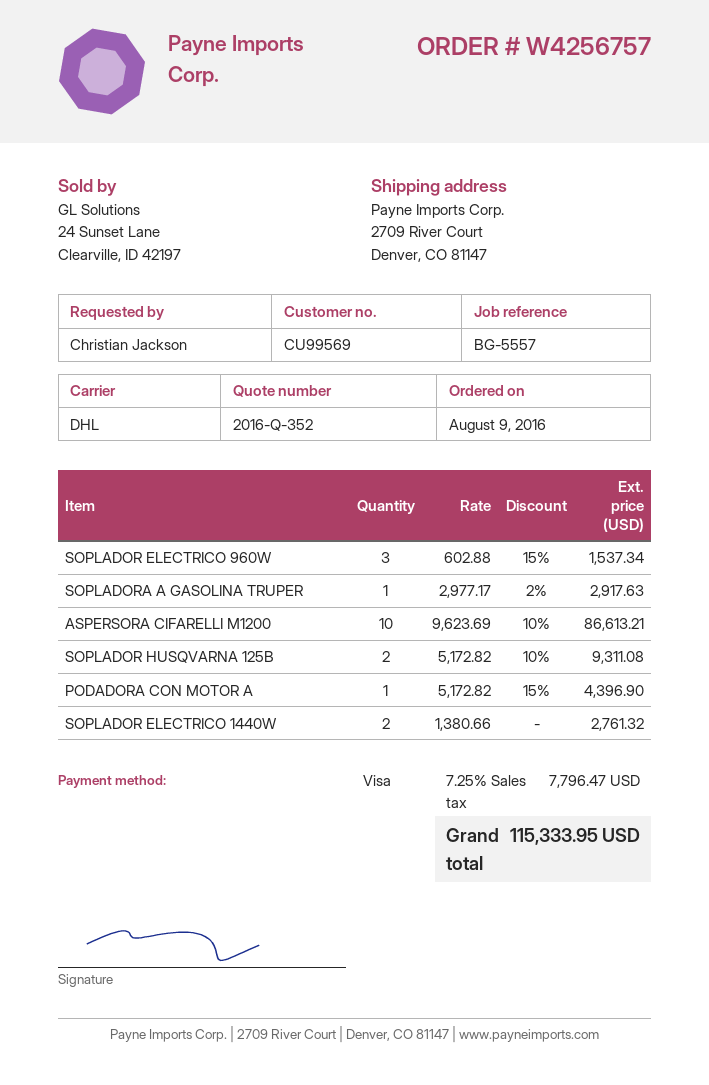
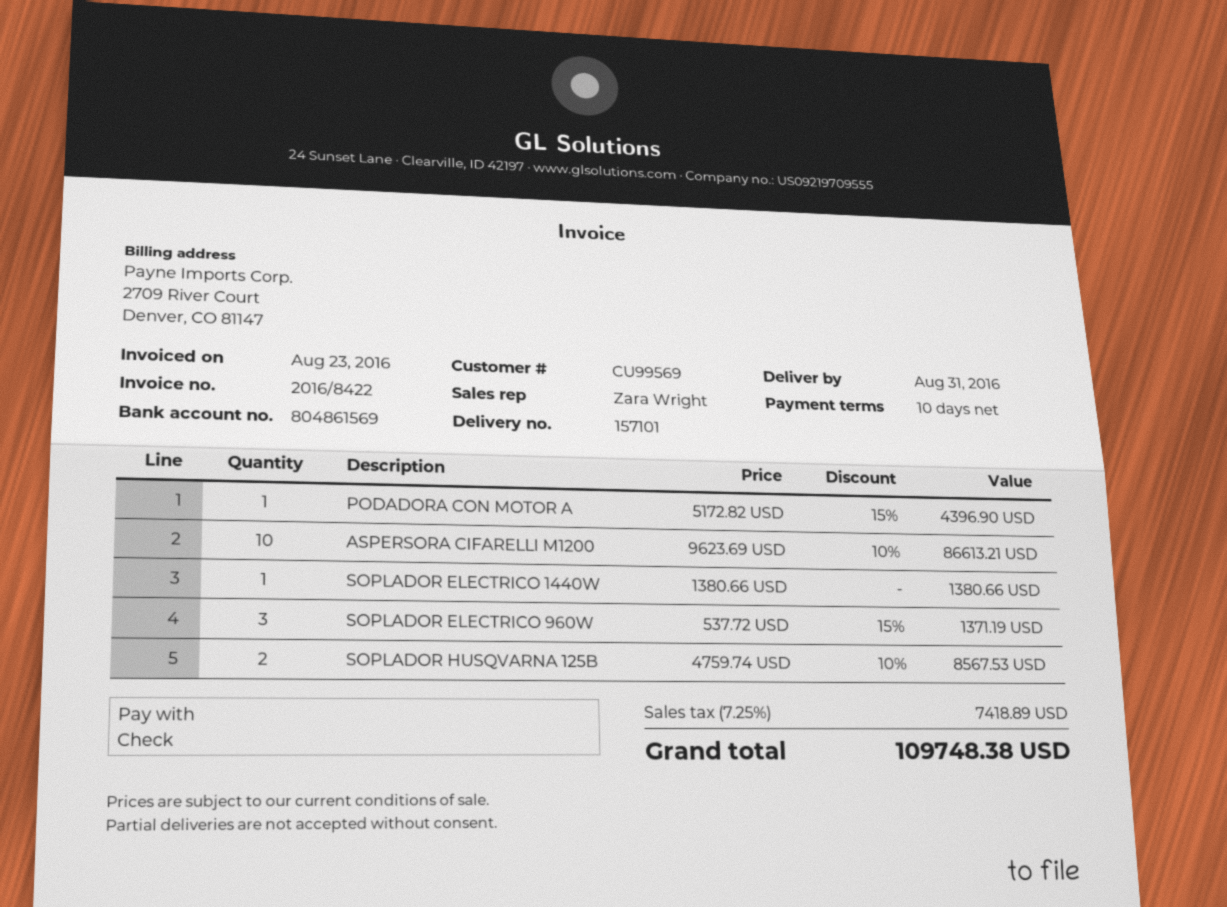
payment method: Visa -> cheque
SOPLADOR ELECTRICO 960W: 3 x 602.88 - 15% = 1537.34 -> 3 x 537.72 - 15% = 1371.19
SOPLADORA A GASOLINA TRUPER: 1 x 2977.17 - 2% = 2917.63 -> none
SOPLADOR HUSQVARNA 125B: 2 x 5172.82 - 10% = 9311.08 -> 2 x 4759.74 - 10% = 8567.53
SOPLADOR ELECTRICO 1440W: 2 x 1380.66 = 2761.32 -> 1 x 1380.66 = 1380.66
tax: 7.25% = 7796.47 -> 7.25% = 7418.89
total: 115333.95 -> 109748.38

